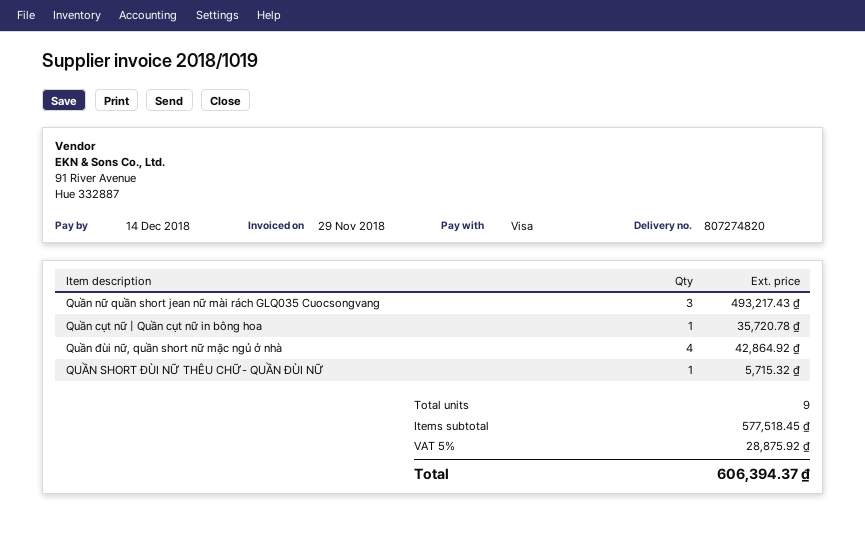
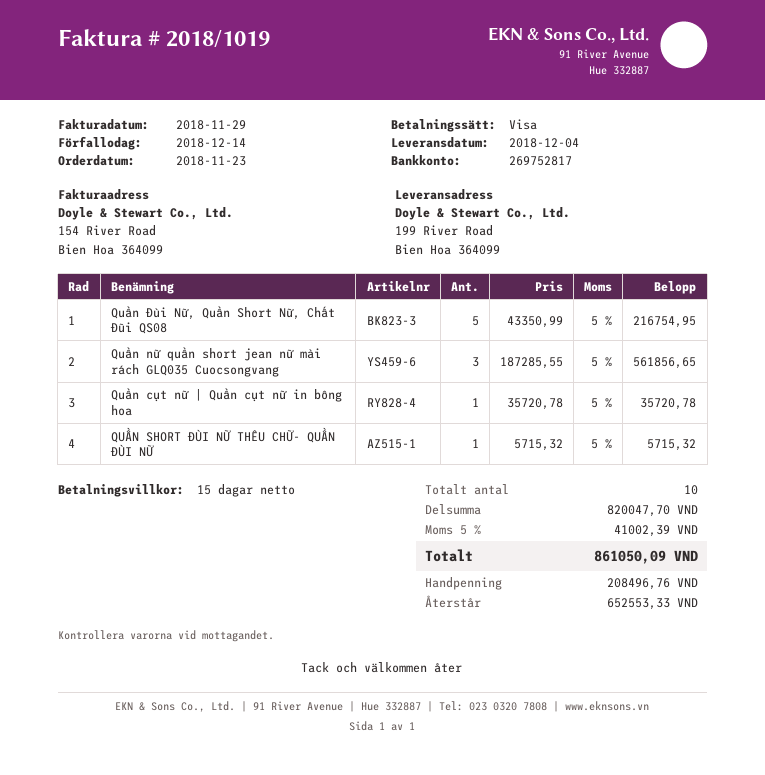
Quần nữ quần short jean nữ mài rách GLQ035 Cuocsongvang: 3 for 493217.43 -> 3 for 561856.65
Quần đùi nữ, quần short nữ mặc ngủ ở nhà: 4 for 42864.92 -> none
Quần Đùi Nữ, Quần Short Nữ, Chất Đũi QS08: none -> 5 for 216754.95
total quantity: 9 -> 10
subtotal: 577518.45 -> 820047.70
tax: 5% = 28875.92 -> 5% = 41002.39
total: 606394.37 -> 861050.09

